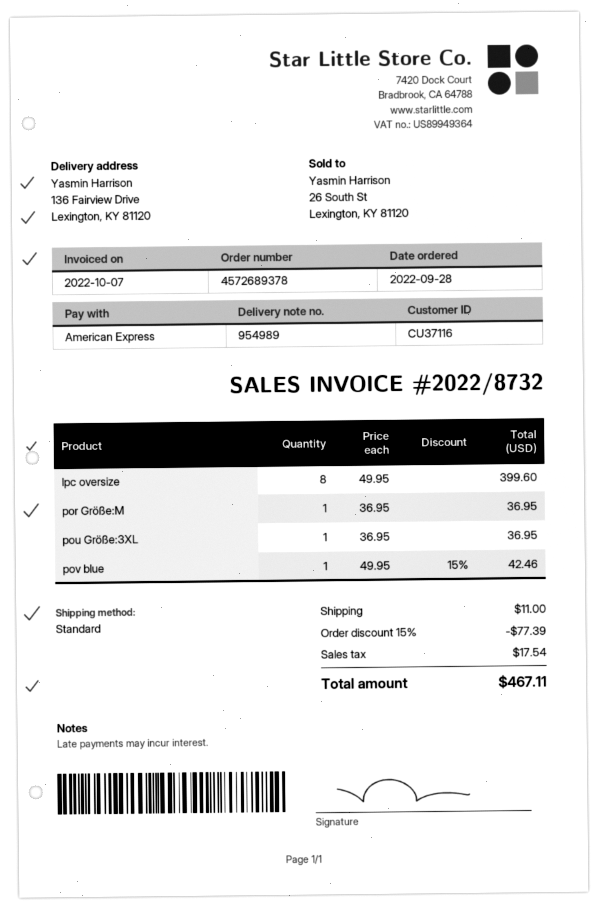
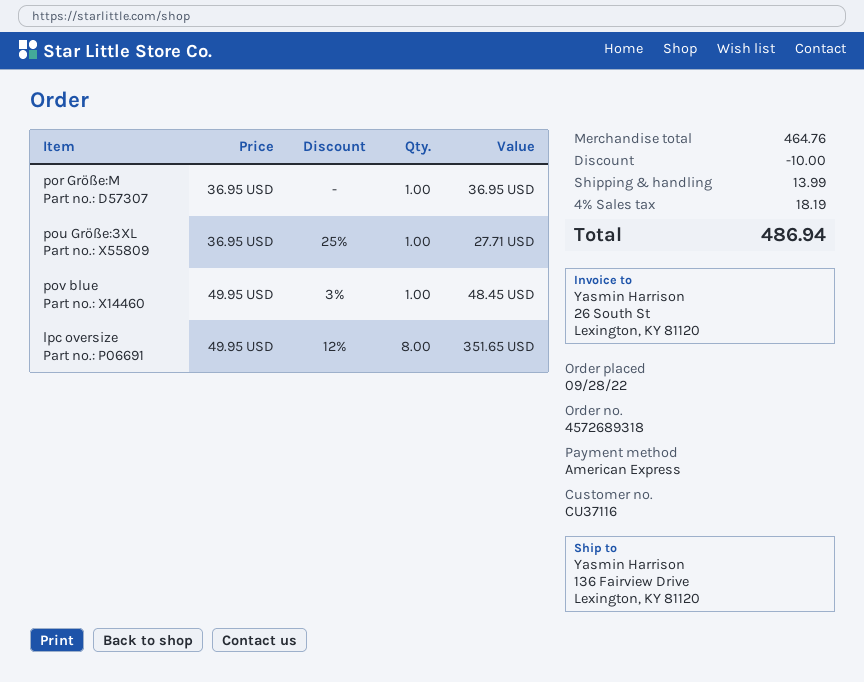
order number: 4572689378 -> 4572689318
lpc oversize: 8 x 49.95 = 399.60 -> 8 x 49.95 - 12% = 351.65
pou Größe:3XL: 1 x 36.95 = 36.95 -> 1 x 36.95 - 25% = 27.71
pov blue: 1 x 49.95 - 15% = 42.46 -> 1 x 49.95 - 3% = 48.45
discount: 77.39 -> 10.00
shipping: 11.00 -> 13.99
tax: 17.54 -> 18.19
total: 467.11 -> 486.94

